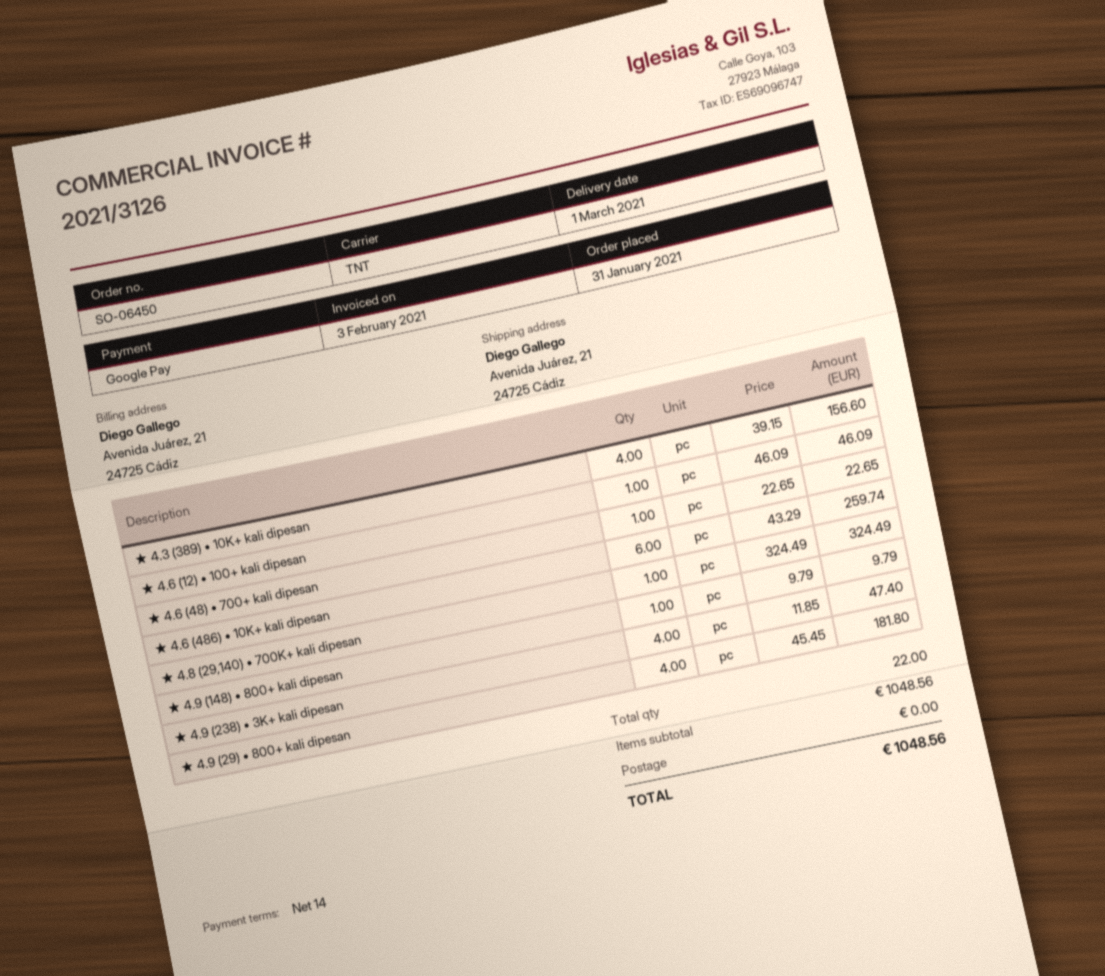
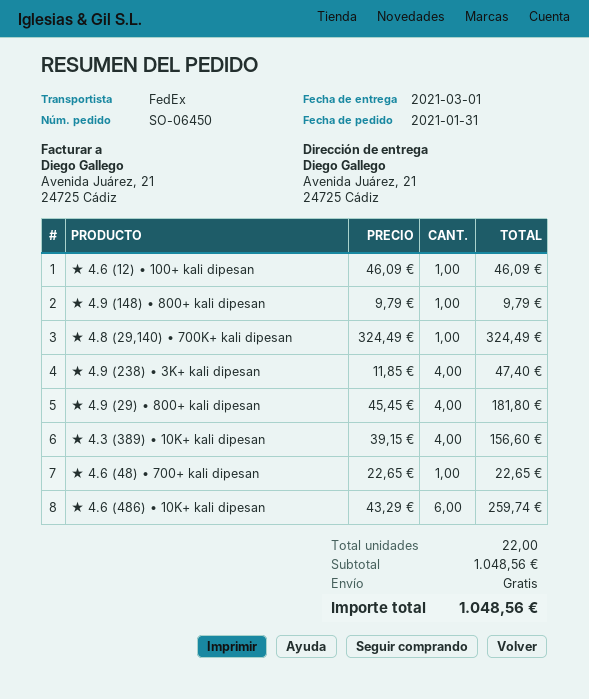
shipping method: TNT -> FedEx

